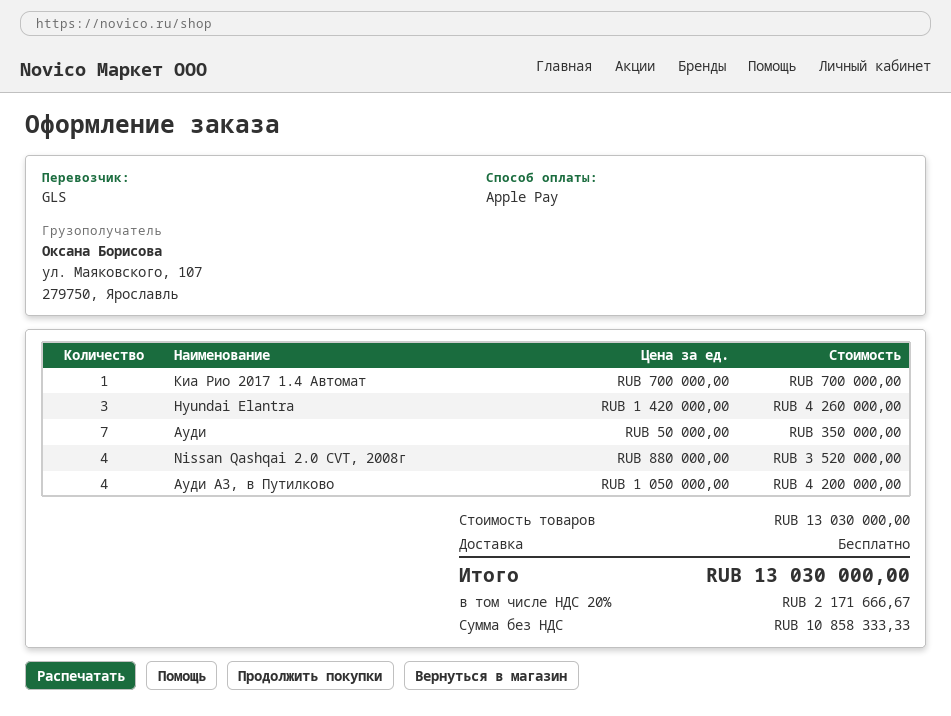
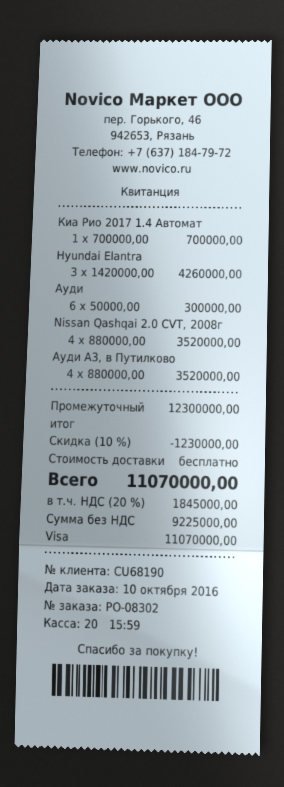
payment method: Apple Pay -> Visa
Ауди: 7 x 50000.00 = 350000.00 -> 6 x 50000.00 = 300000.00
Ауди А3, в Путилково: 4 x 1050000.00 = 4200000.00 -> 4 x 880000.00 = 3520000.00
subtotal: 13030000.00 -> 12300000.00
discount: none -> 10% = 1230000.00
net: 10858333.33 -> 9225000.00
tax: 20% = 2171666.67 -> 20% = 1845000.00
total: 13030000.00 -> 11070000.00

